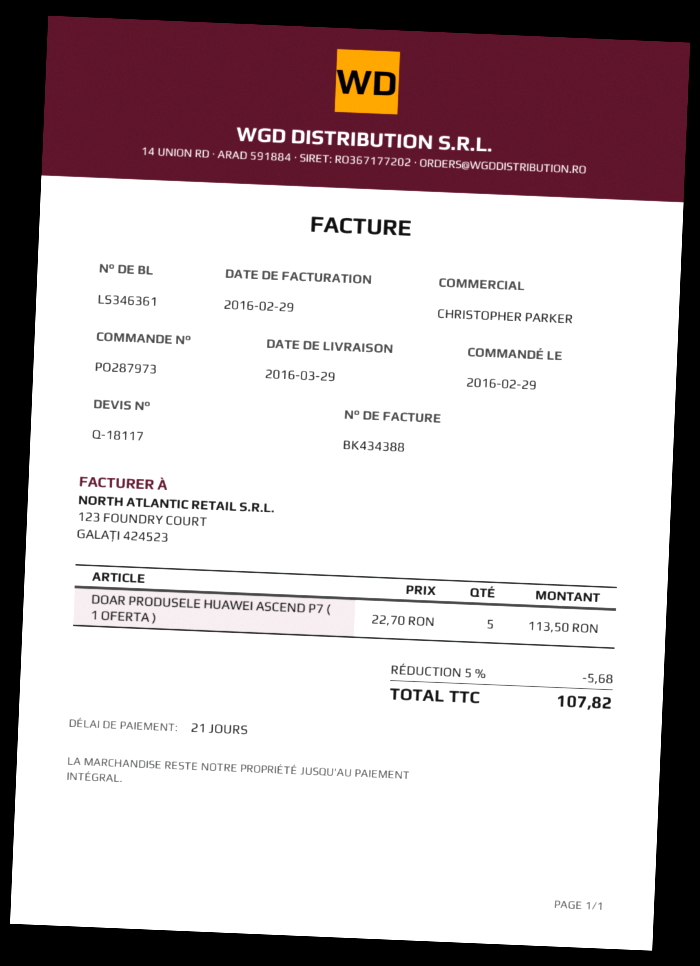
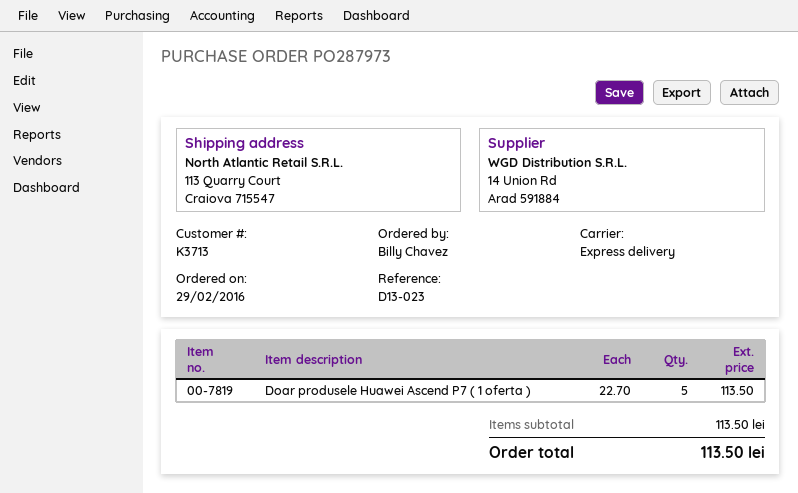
discount: 5% = 5.68 -> none
total: 107.82 -> 113.50

